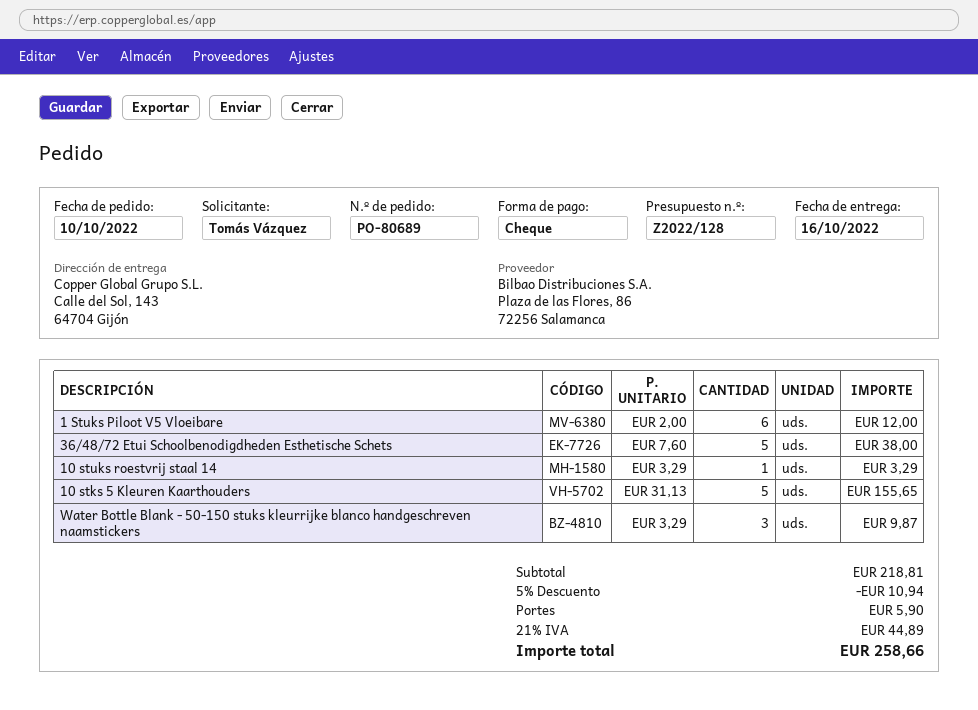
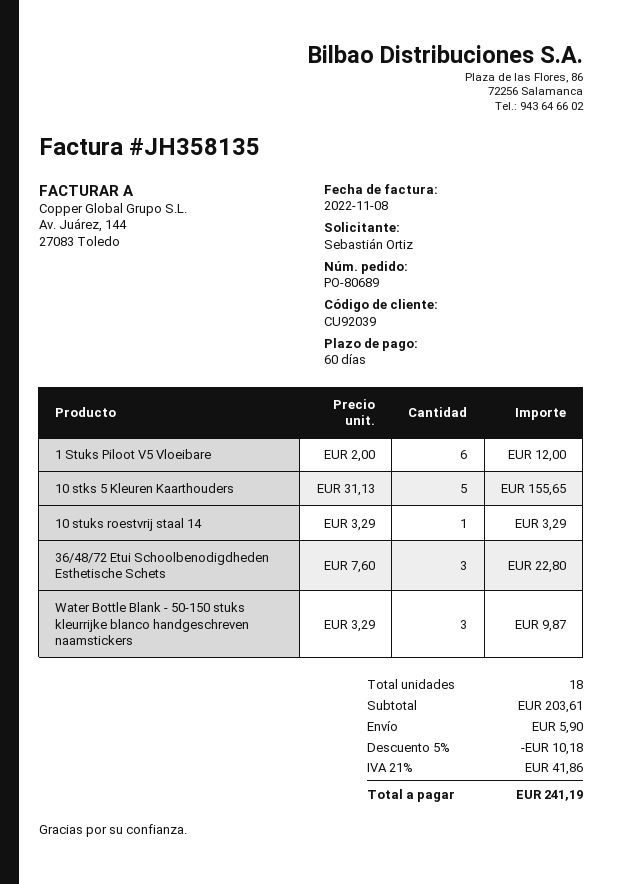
ordered by: Tomás Vázquez -> Sebastián Ortiz
36/48/72 Etui Schoolbenodigdheden Esthetische Schets: 5 x 7.60 = 38.00 -> 3 x 7.60 = 22.80
subtotal: 218.81 -> 203.61
discount: 5% = 10.94 -> 5% = 10.18
tax: 21% = 44.89 -> 21% = 41.86
total: 258.66 -> 241.19

